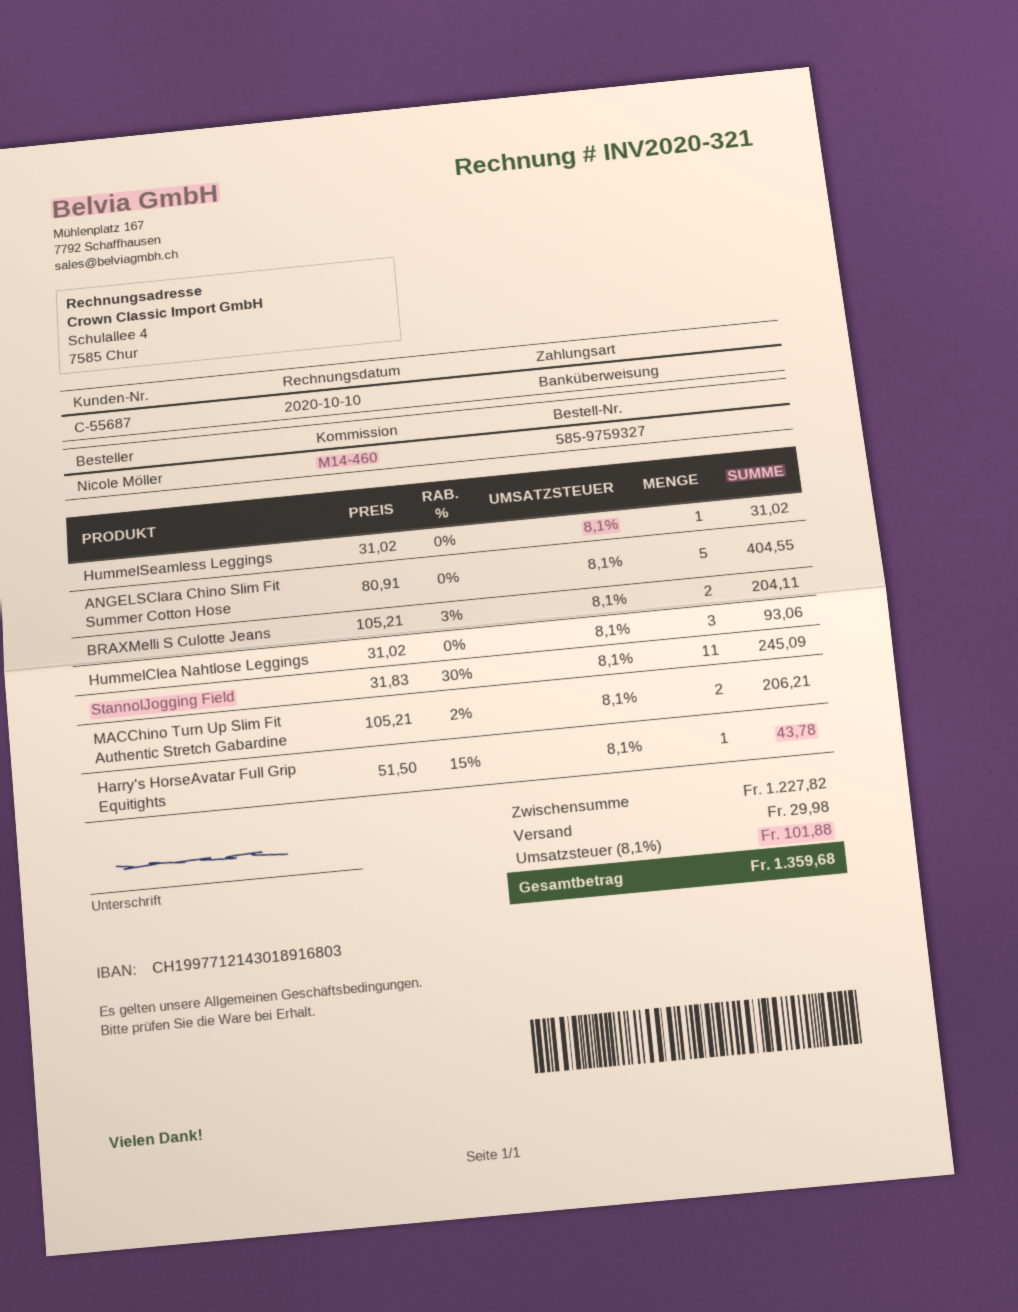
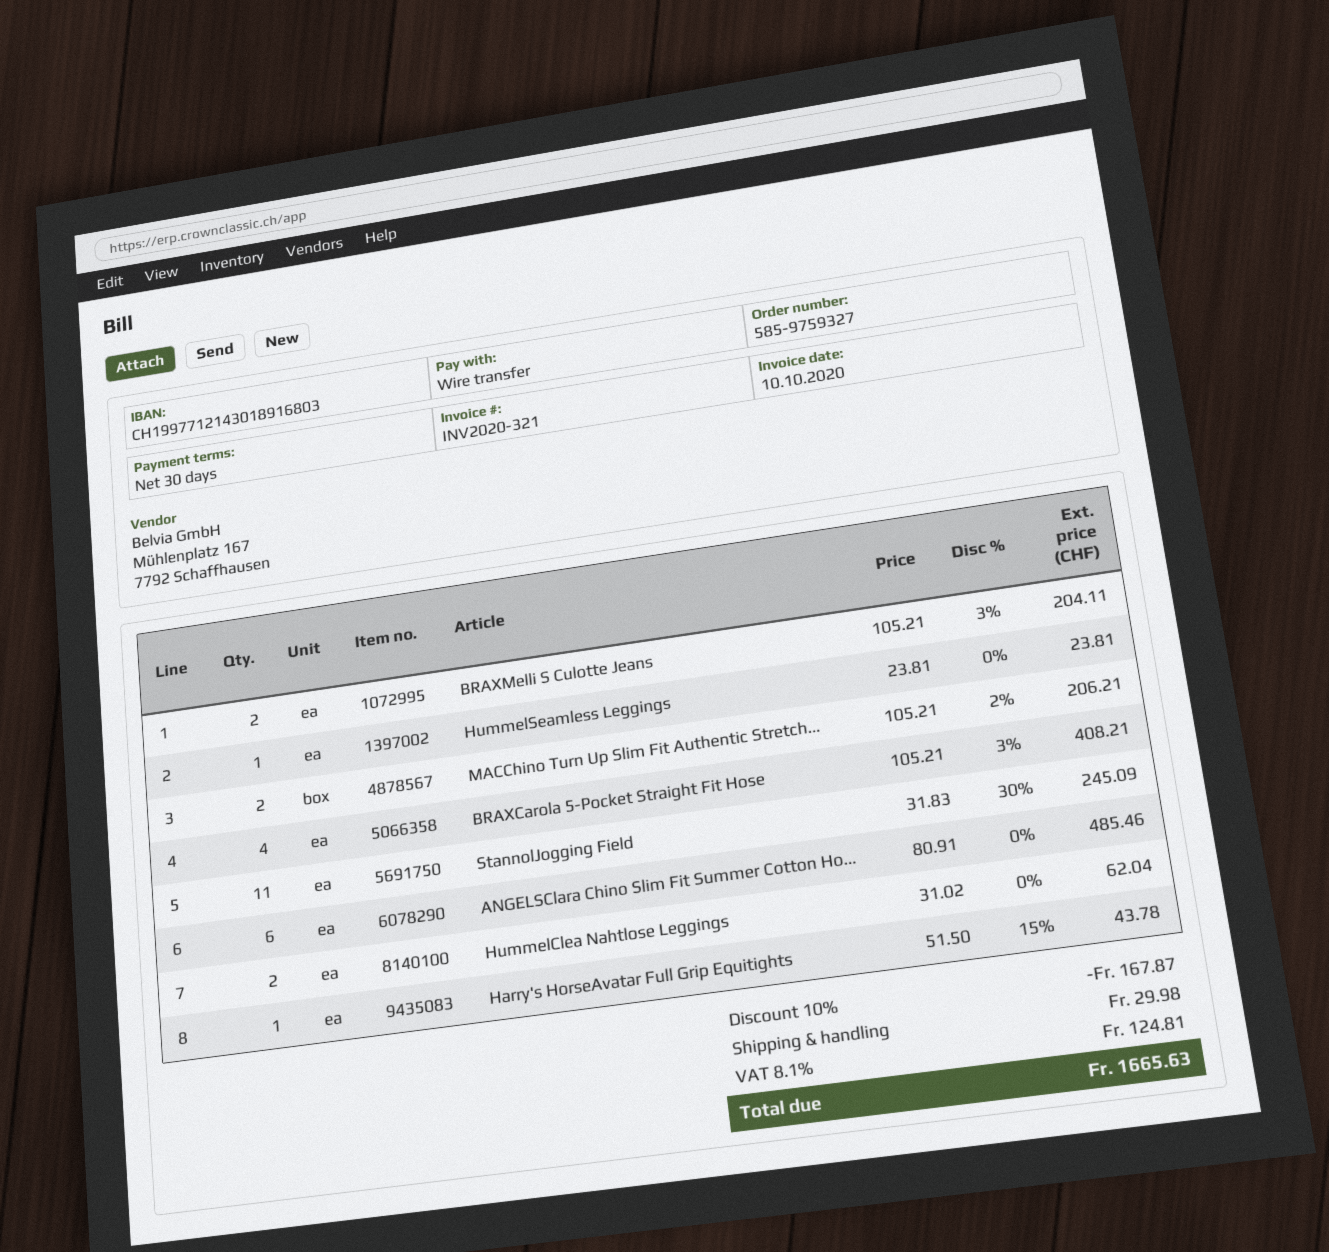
HummelSeamless Leggings: 1 x 31.02 = 31.02 -> 1 x 23.81 = 23.81
ANGELSClara Chino Slim Fit Summer Cotton Hose: 5 x 80.91 = 404.55 -> 6 x 80.91 = 485.46
HummelClea Nahtlose Leggings: 3 x 31.02 = 93.06 -> 2 x 31.02 = 62.04
BRAXCarola 5-Pocket Straight Fit Hose: none -> 4 x 105.21 - 3% = 408.21
discount: none -> 10% = 167.87
tax: 8.1% = 101.88 -> 8.1% = 124.81
total: 1359.68 -> 1665.63

